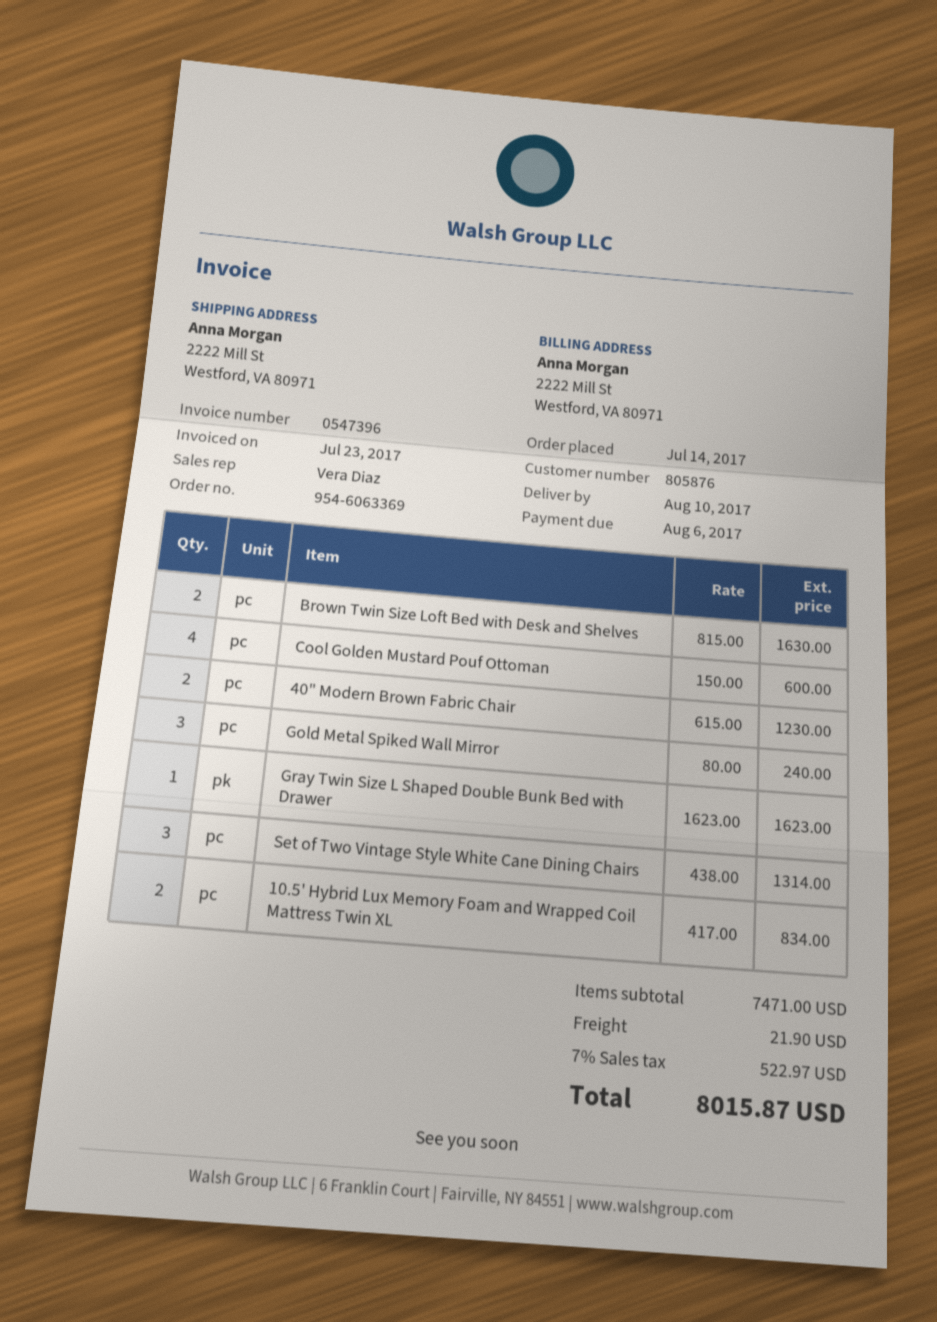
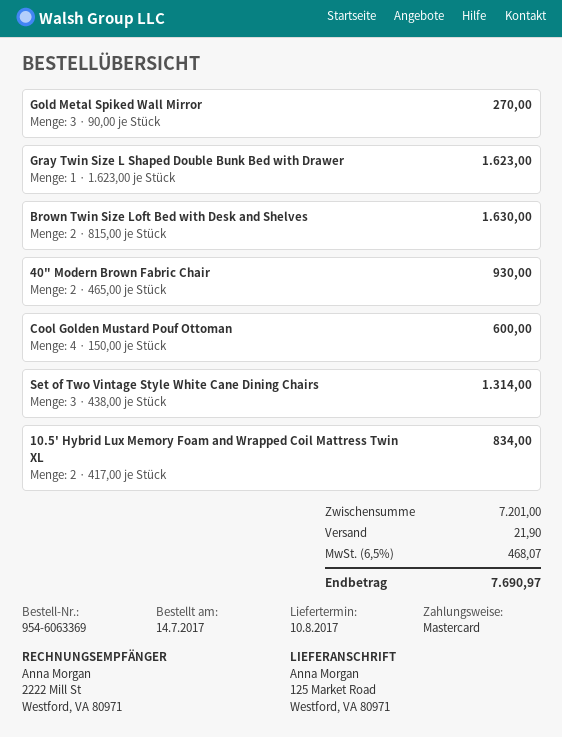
ship to: 2222 Mill St, Westford, VA 80971 -> 125 Market Road, Westford, VA 80971
40" Modern Brown Fabric Chair: 2 x 615.00 = 1230.00 -> 2 x 465.00 = 930.00
Gold Metal Spiked Wall Mirror: 3 x 80.00 = 240.00 -> 3 x 90.00 = 270.00
subtotal: 7471.00 -> 7201.00
tax: 7% = 522.97 -> 6.5% = 468.07
total: 8015.87 -> 7690.97

